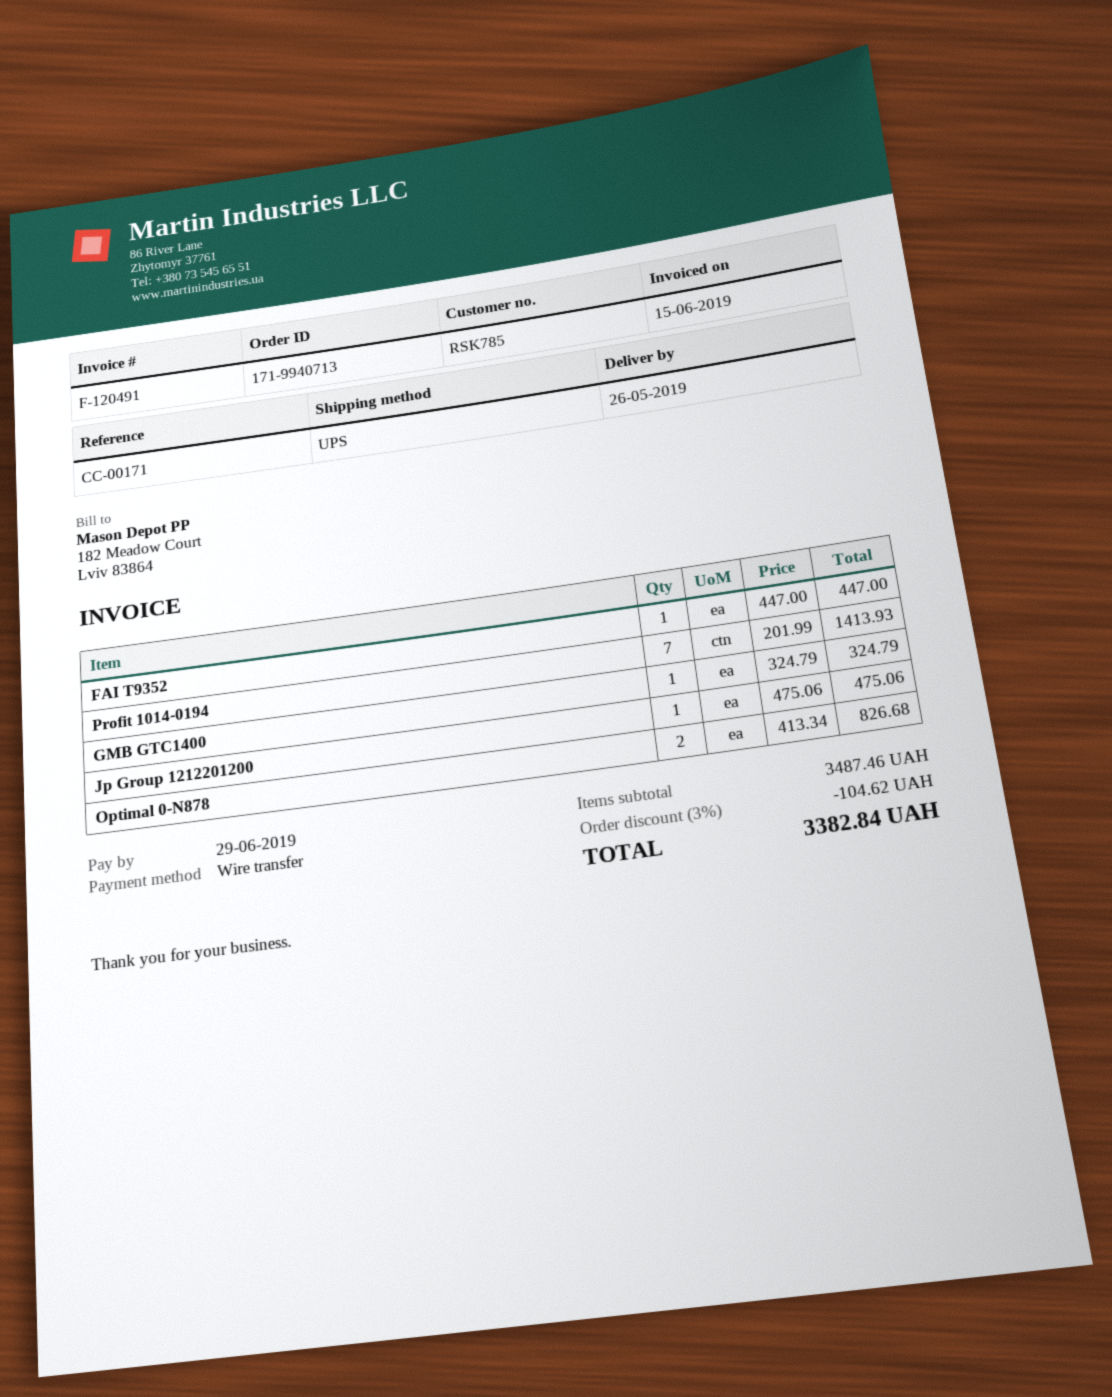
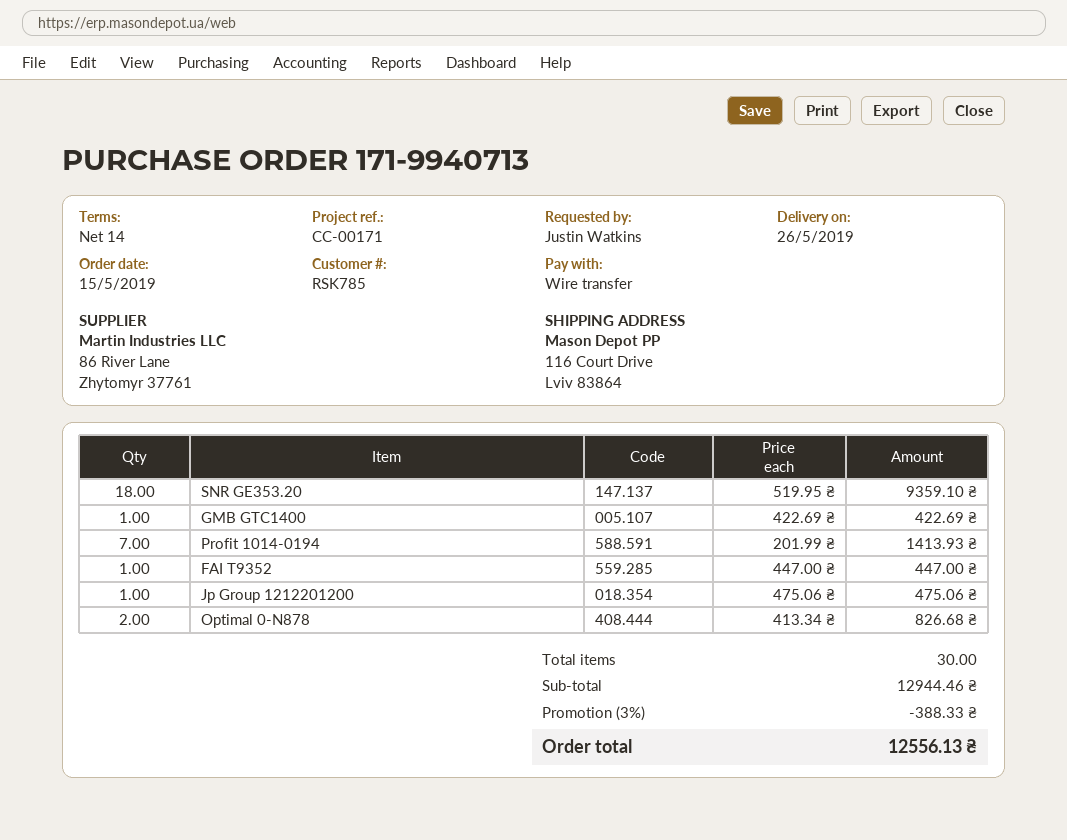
GMB GTC1400: 1 x 324.79 = 324.79 -> 1 x 422.69 = 422.69
SNR GE353.20: none -> 18 x 519.95 = 9359.10
subtotal: 3487.46 -> 12944.46
discount: 3% = 104.62 -> 3% = 388.33
total: 3382.84 -> 12556.13

